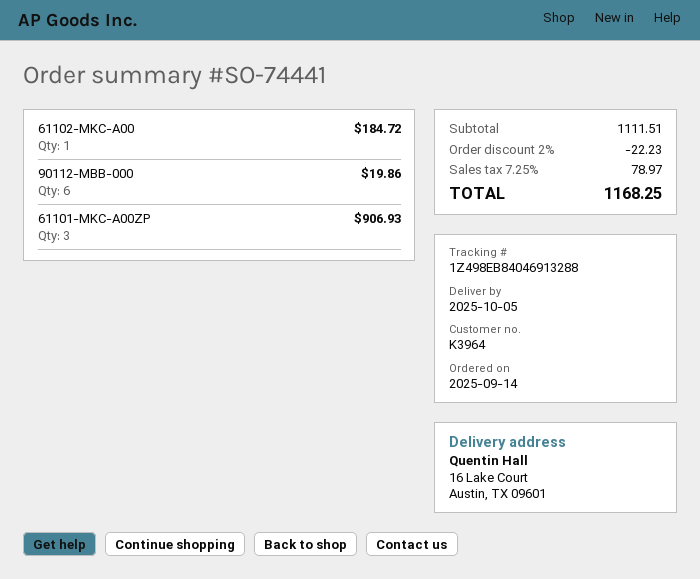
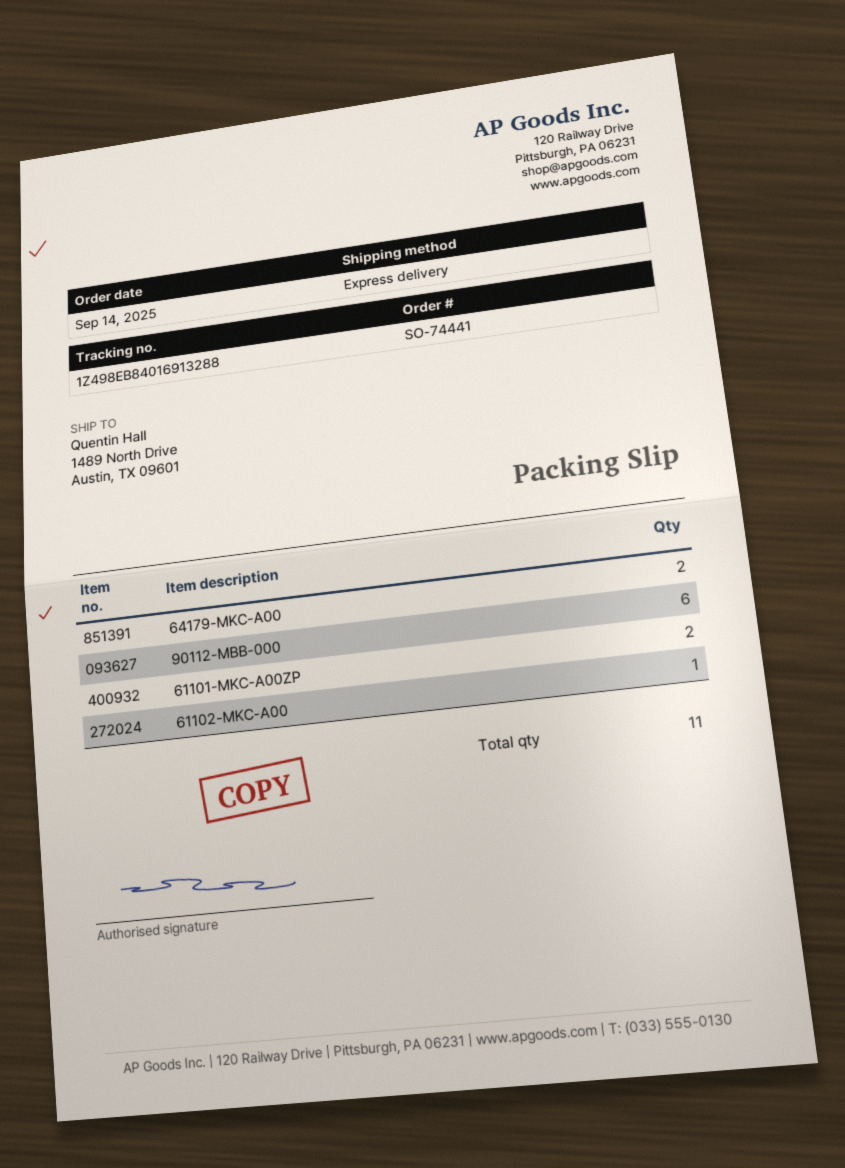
tracking number: 1Z498EB84046913288 -> 1Z498EB84016913288
ship to: 16 Lake Court, Austin, TX 09601 -> 1489 North Drive, Austin, TX 09601
61101-MKC-A00ZP: 3 -> 2
64179-MKC-A00: none -> 2

